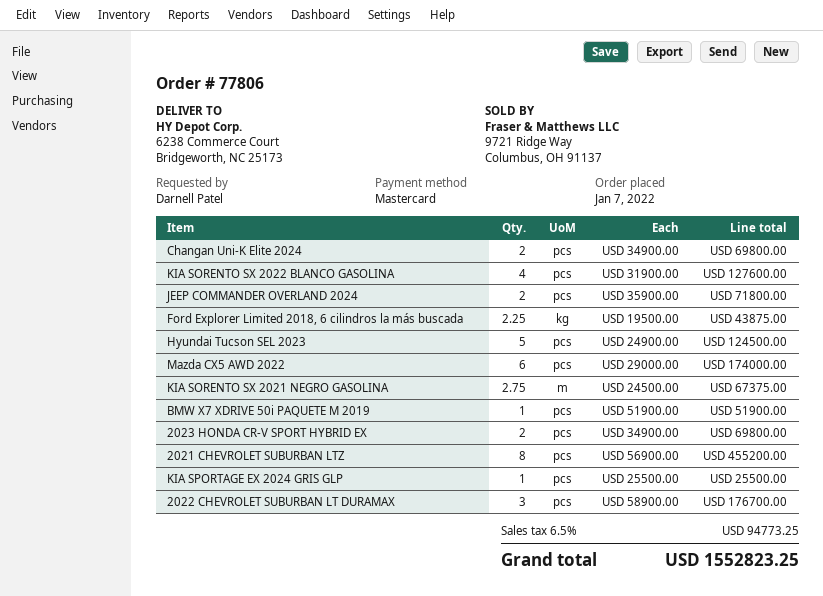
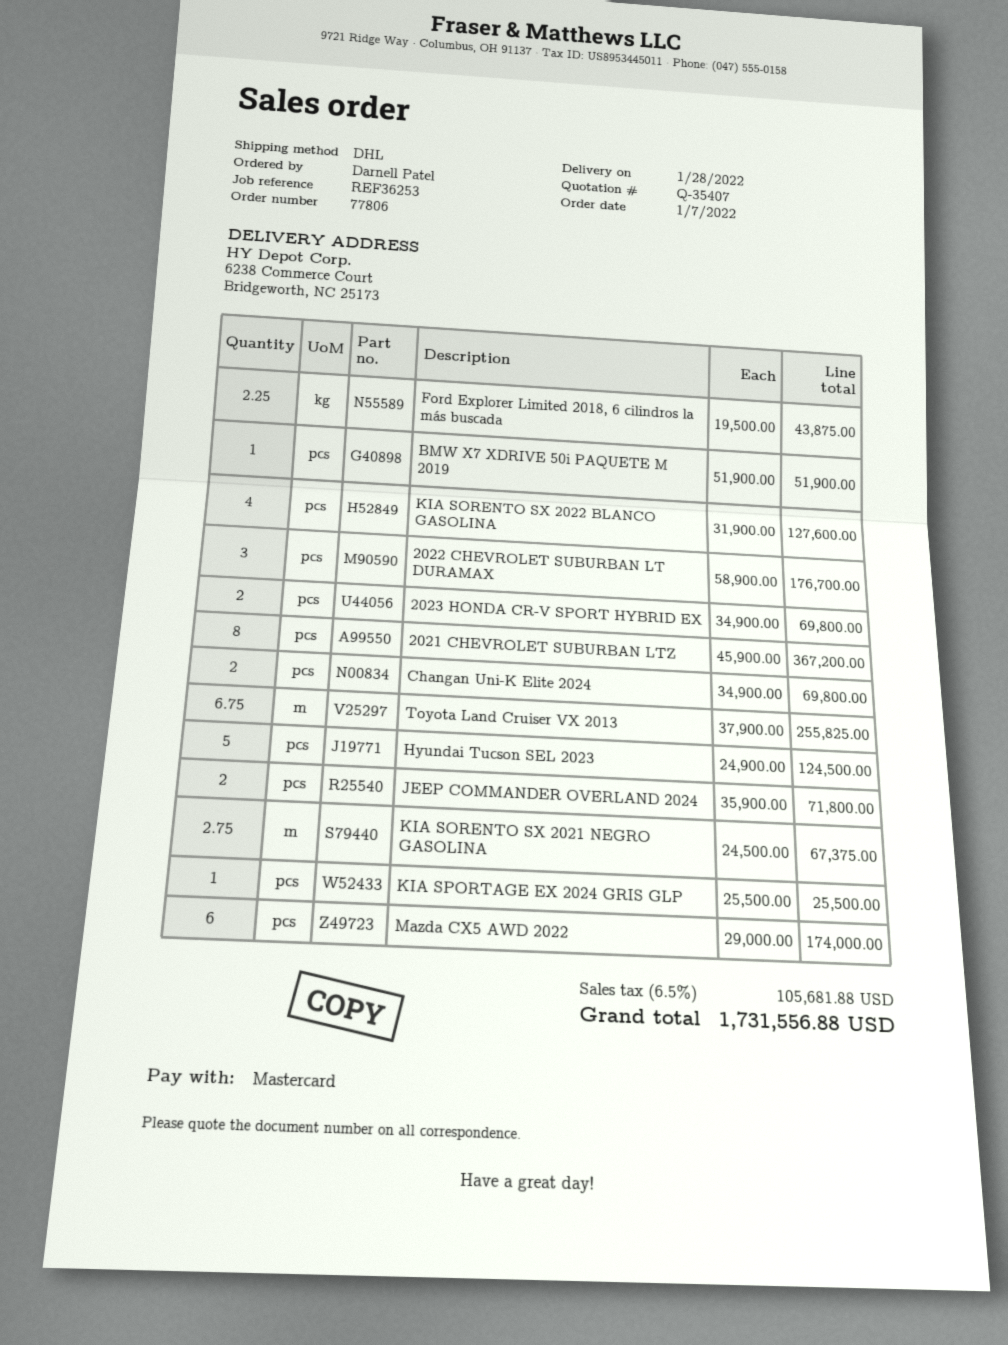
2021 CHEVROLET SUBURBAN LTZ: 8 x 56900.00 = 455200.00 -> 8 x 45900.00 = 367200.00
Toyota Land Cruiser VX 2013: none -> 6.75 x 37900.00 = 255825.00
tax: 6.5% = 94773.25 -> 6.5% = 105681.88
total: 1552823.25 -> 1731556.88

